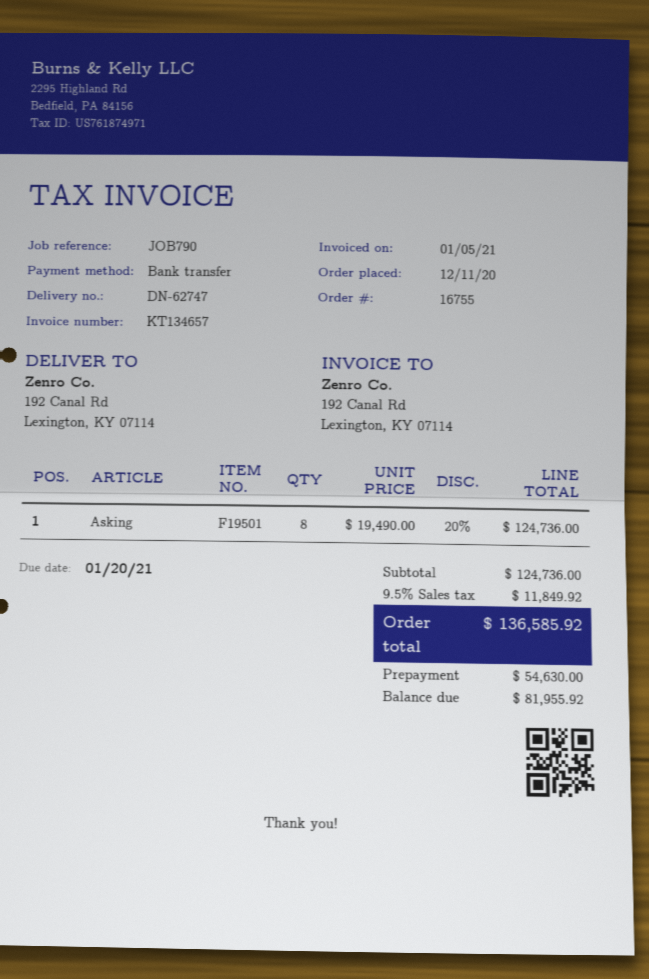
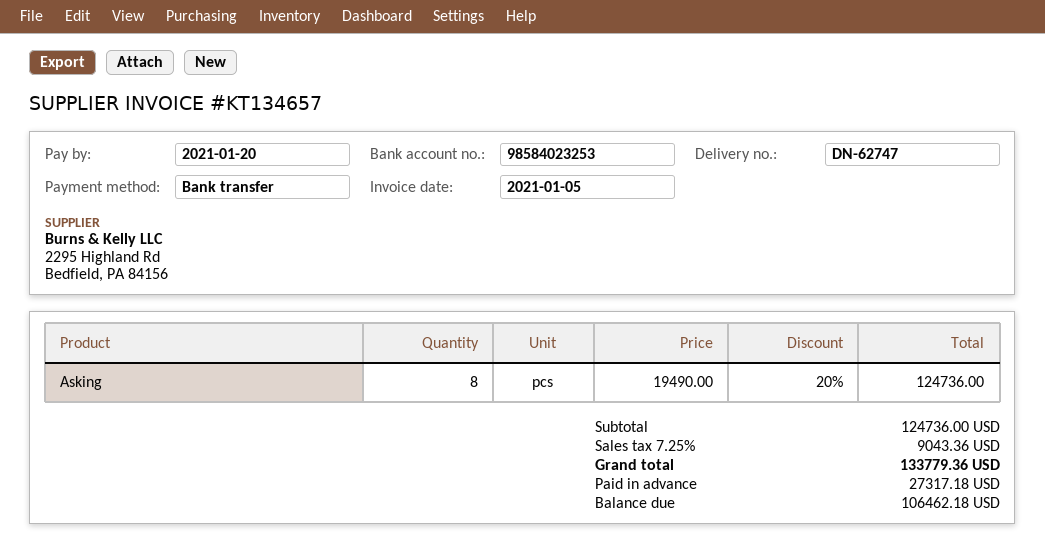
tax: 9.5% = 11849.92 -> 7.25% = 9043.36
total: 136585.92 -> 133779.36
deposit: 54630.00 -> 27317.18
balance: 81955.92 -> 106462.18

